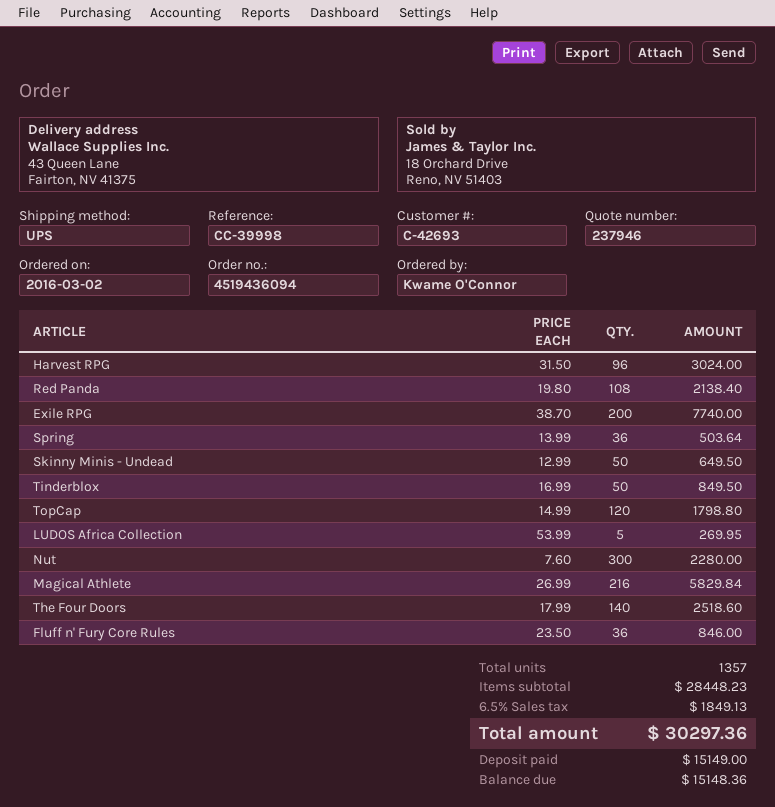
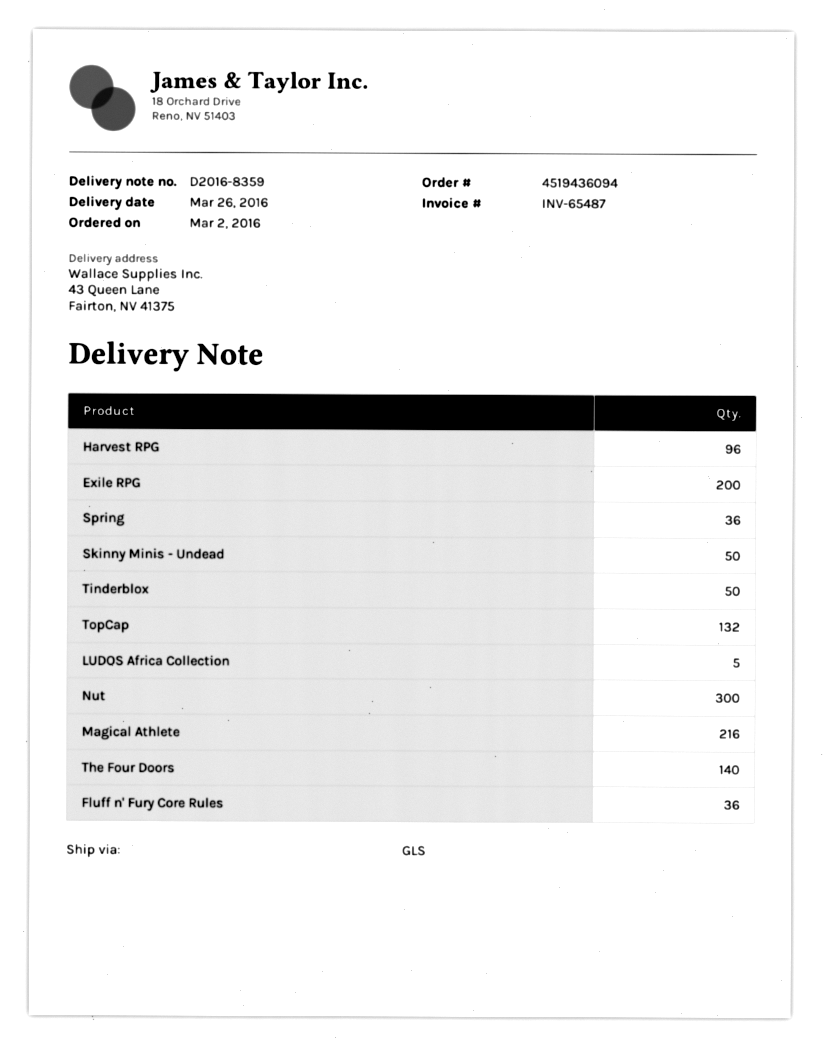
shipping method: UPS -> GLS
Red Panda: 108 -> none
TopCap: 120 -> 132

